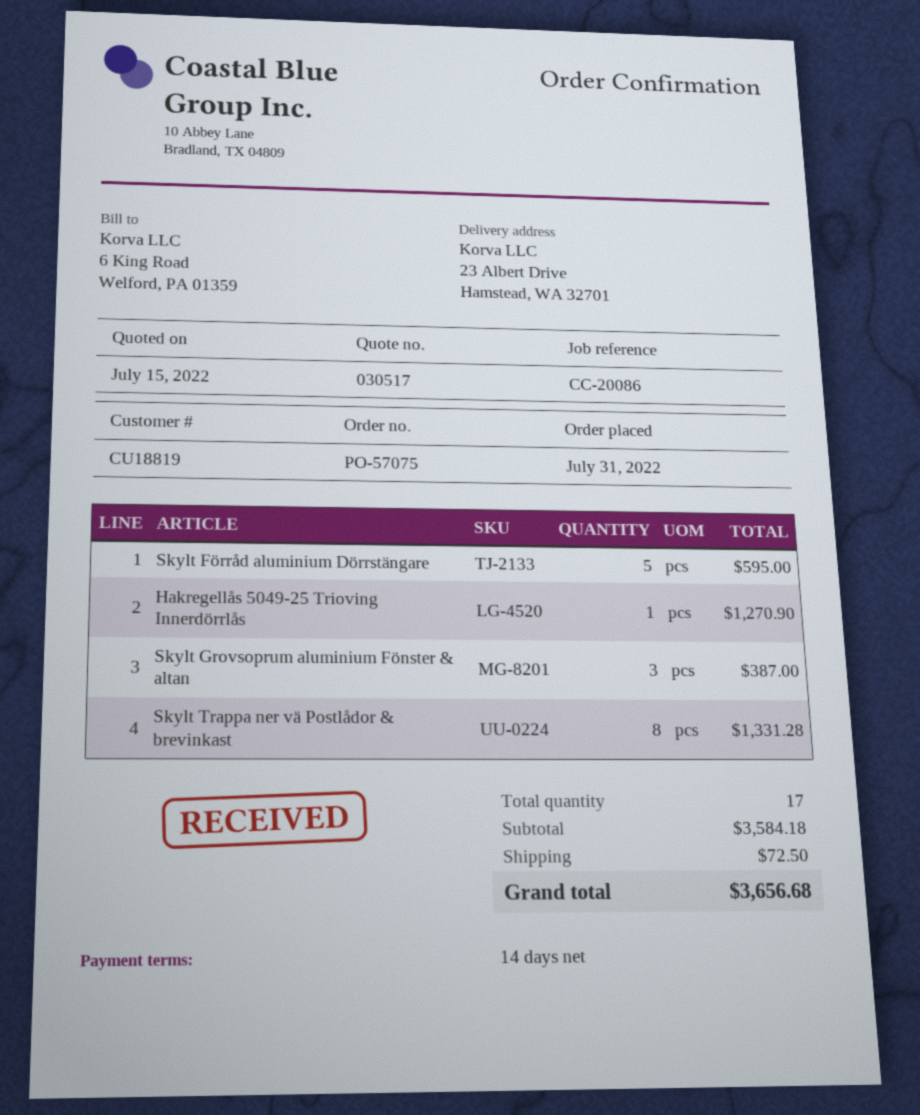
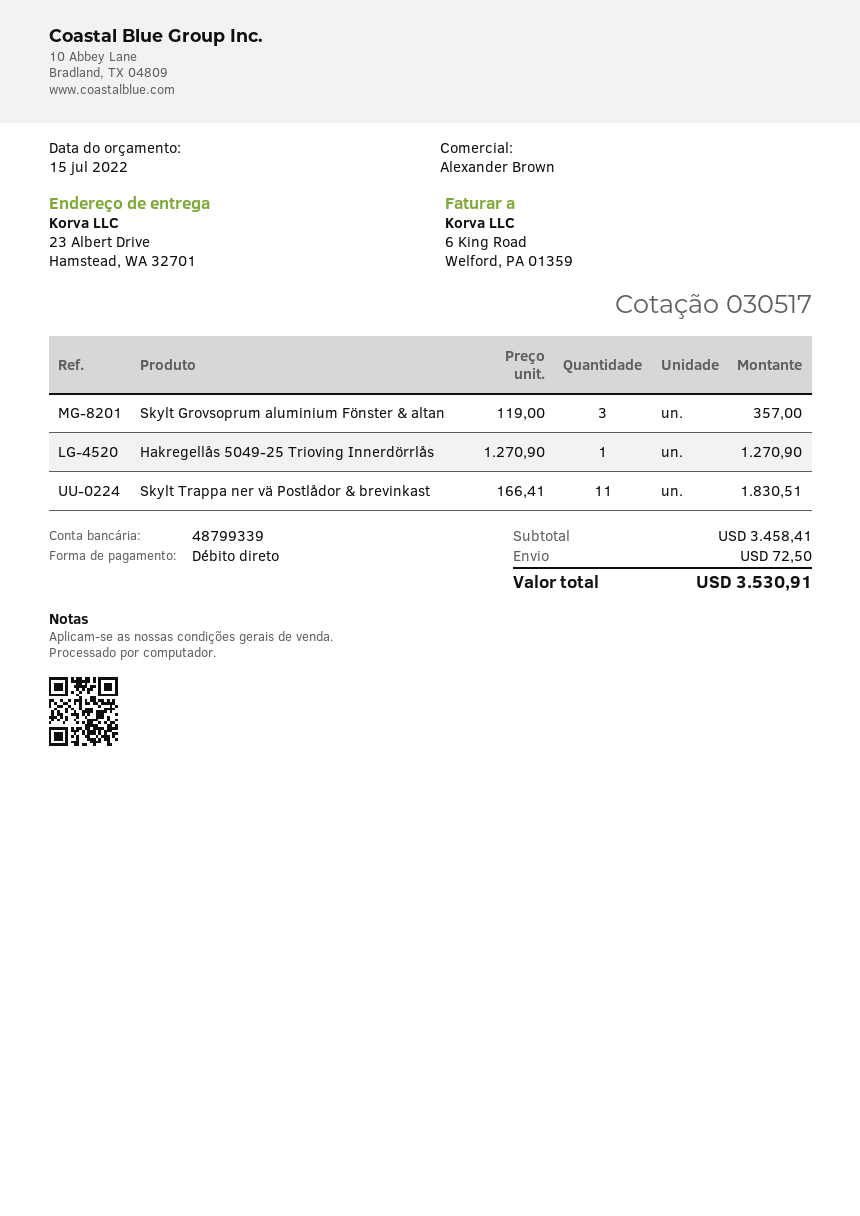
Skylt Förråd aluminium Dörrstängare: 5 for 595.00 -> none
Skylt Grovsoprum aluminium Fönster & altan: 3 for 387.00 -> 3 for 357.00
Skylt Trappa ner vä Postlådor & brevinkast: 8 for 1331.28 -> 11 for 1830.51
subtotal: 3584.18 -> 3458.41
total: 3656.68 -> 3530.91

